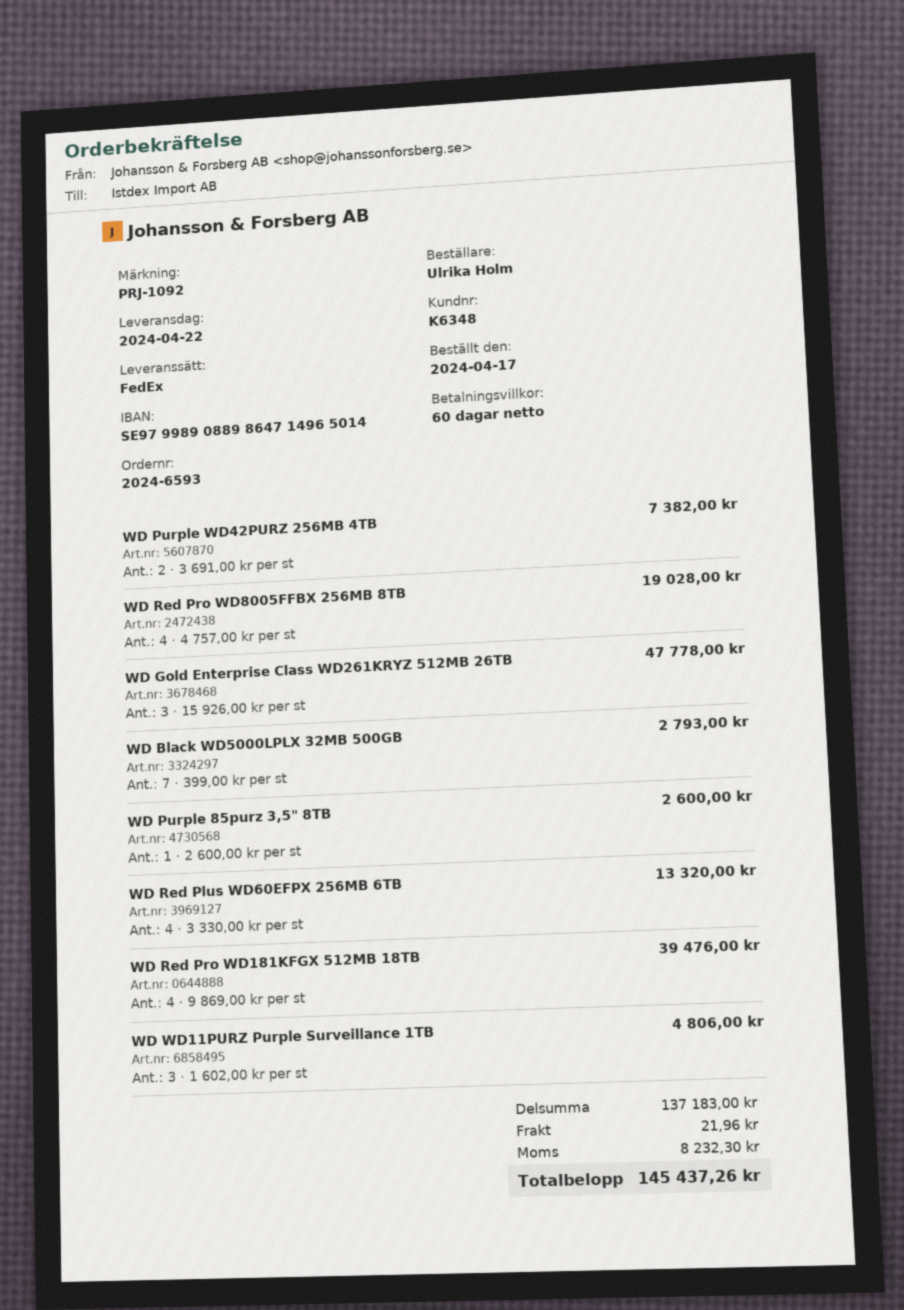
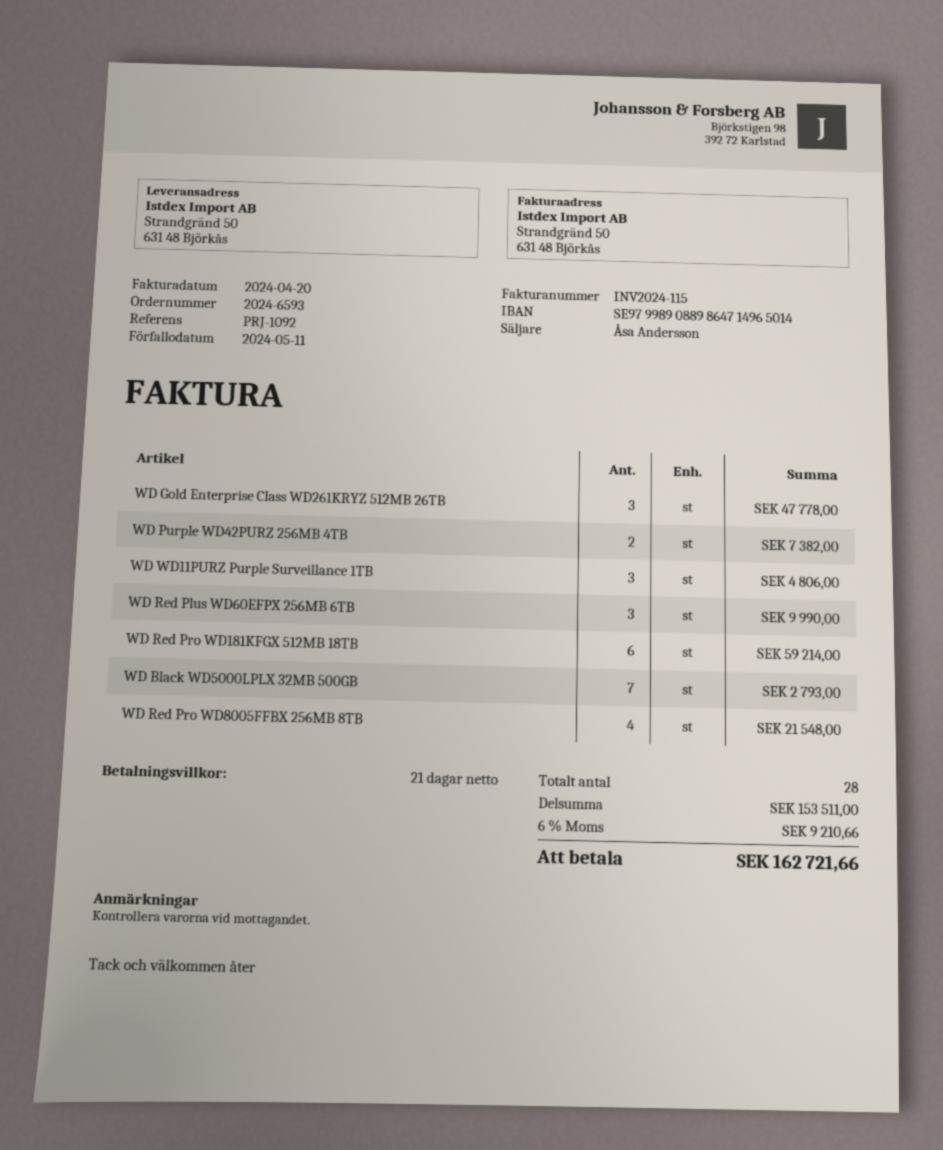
payment terms: 60 days -> 21 days
WD Red Pro WD8005FFBX 256MB 8TB: 4 for 19028.00 -> 4 for 21548.00
WD Purple 85purz 3,5" 8TB: 1 for 2600.00 -> none
WD Red Plus WD60EFPX 256MB 6TB: 4 for 13320.00 -> 3 for 9990.00
WD Red Pro WD181KFGX 512MB 18TB: 4 for 39476.00 -> 6 for 59214.00
subtotal: 137183.00 -> 153511.00
shipping: 21.96 -> none
tax: 8232.30 -> 9210.66
total: 145437.26 -> 162721.66

